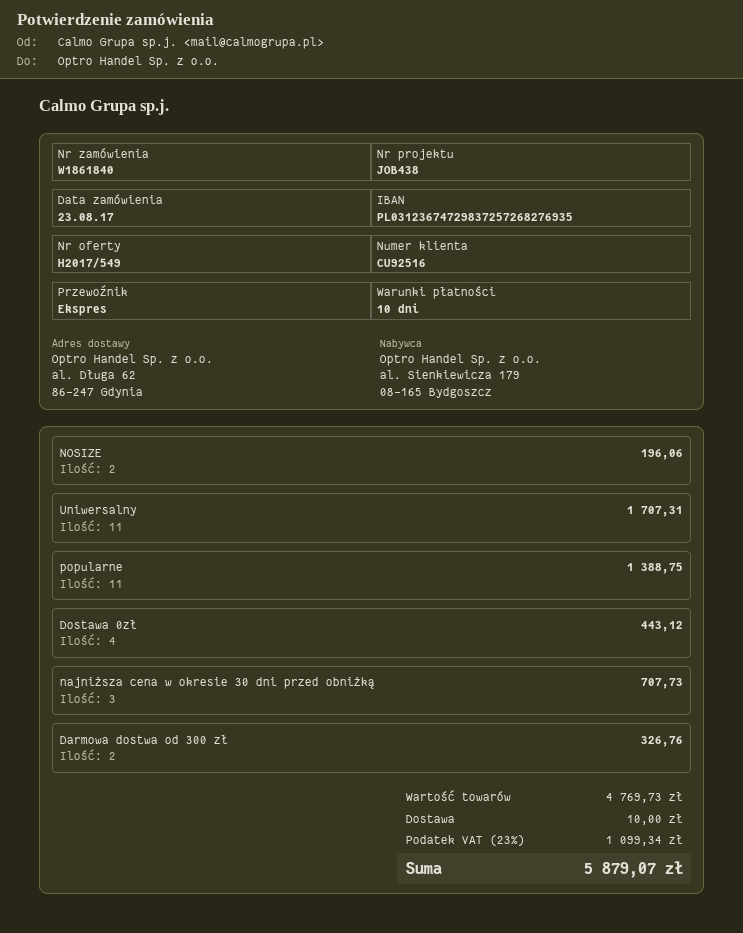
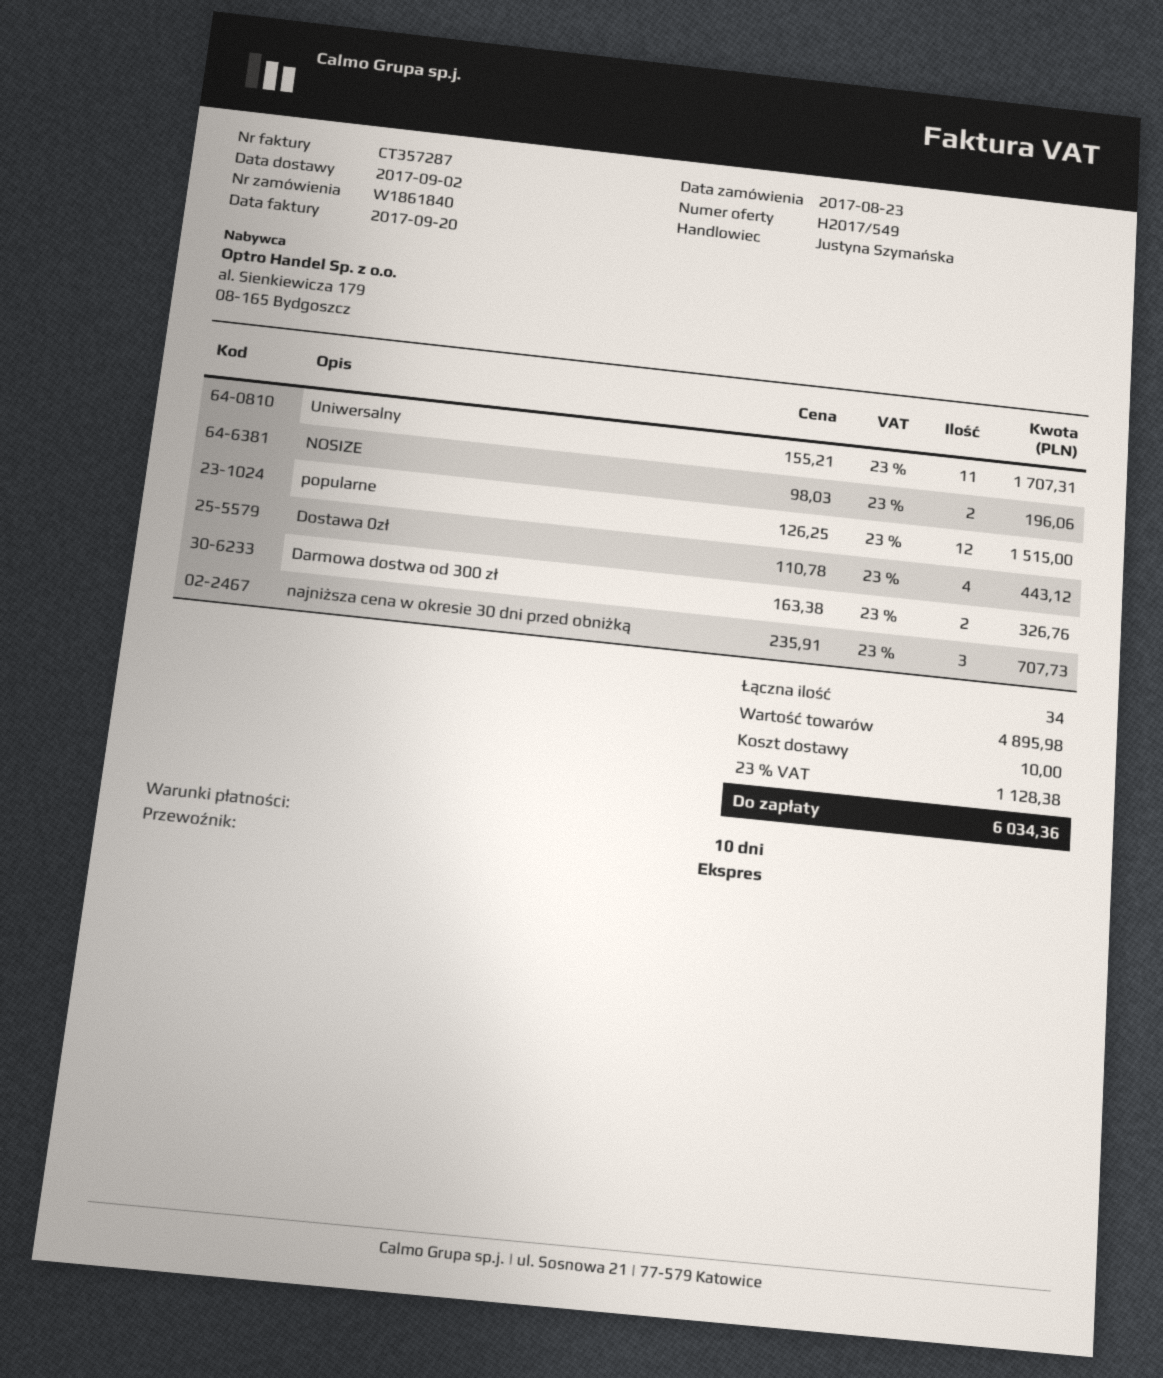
popularne: 11 for 1388.75 -> 12 for 1515.00
subtotal: 4769.73 -> 4895.98
tax: 23% = 1099.34 -> 23% = 1128.38
total: 5879.07 -> 6034.36

